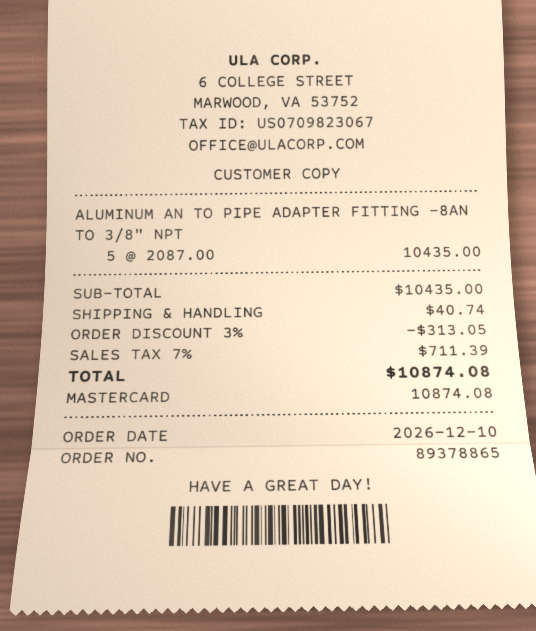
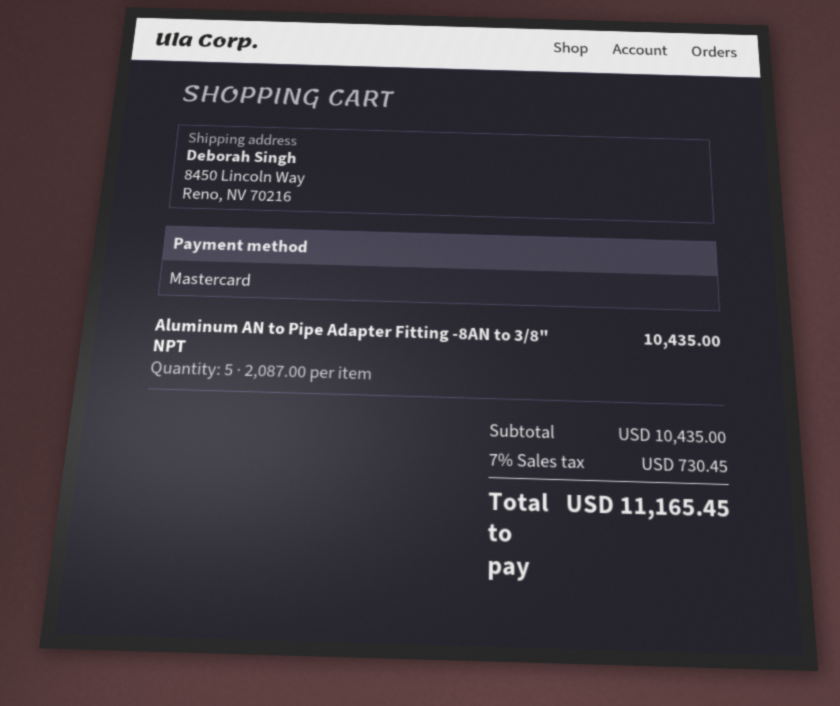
discount: 3% = 313.05 -> none
shipping: 40.74 -> none
tax: 7% = 711.39 -> 7% = 730.45
total: 10874.08 -> 11165.45

